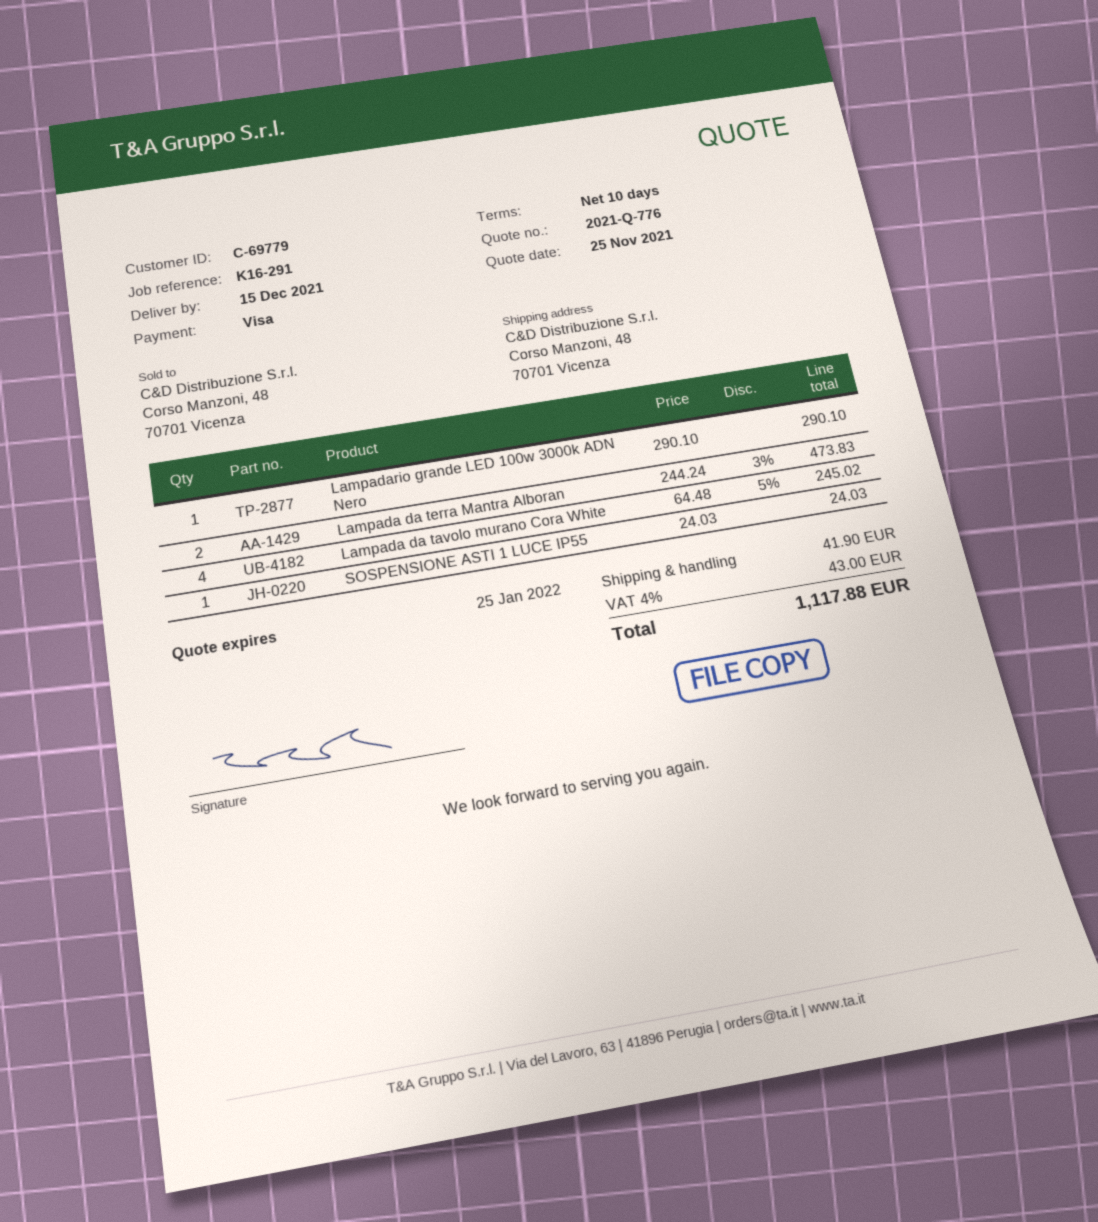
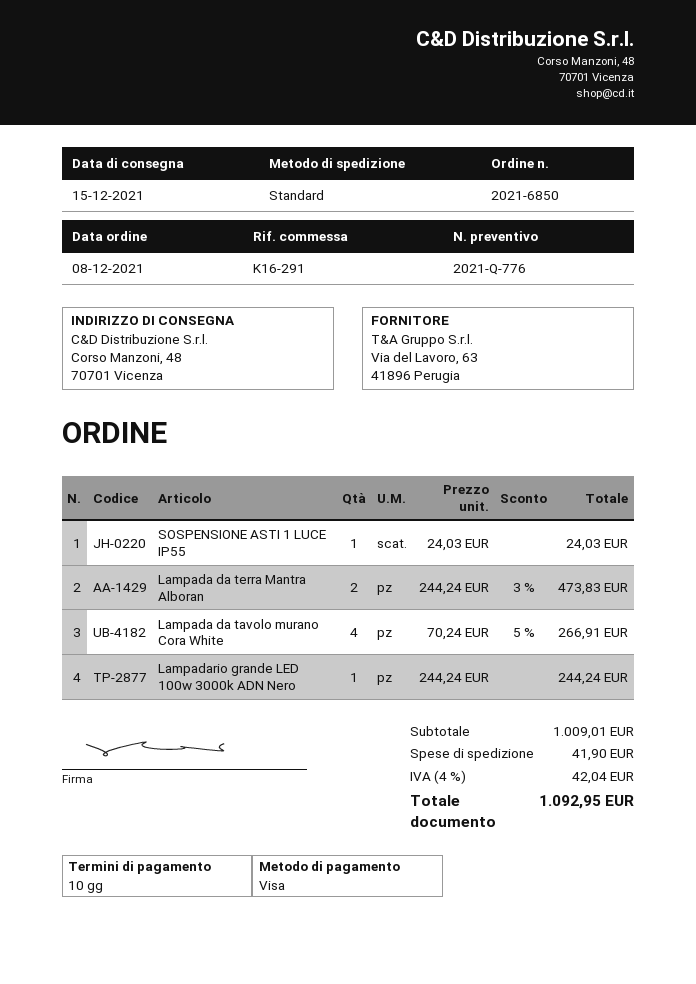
Lampadario grande LED 100w 3000k ADN Nero: 1 x 290.10 = 290.10 -> 1 x 244.24 = 244.24
Lampada da tavolo murano Cora White: 4 x 64.48 - 5% = 245.02 -> 4 x 70.24 - 5% = 266.91
tax: 4% = 43.00 -> 4% = 42.04
total: 1117.88 -> 1092.95

